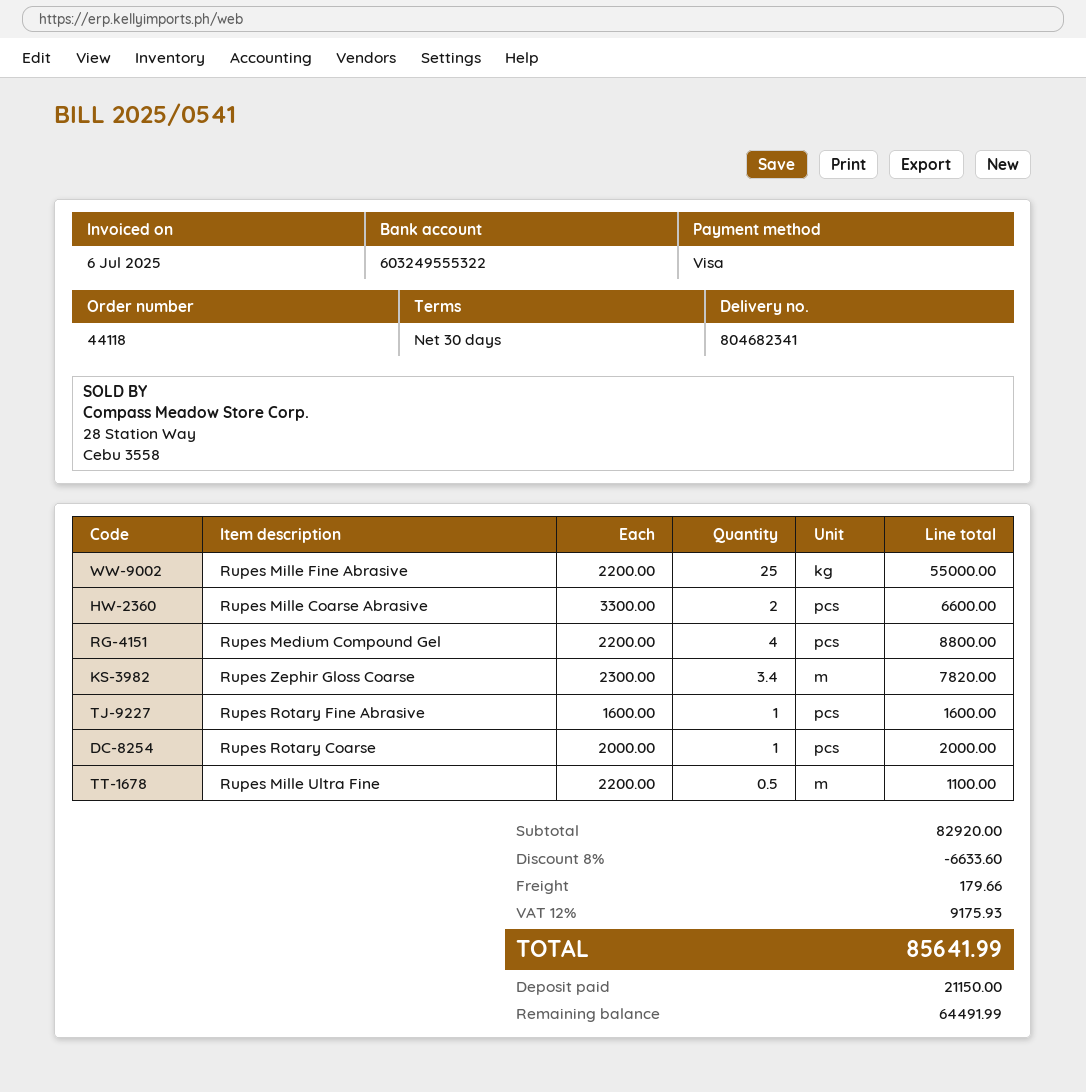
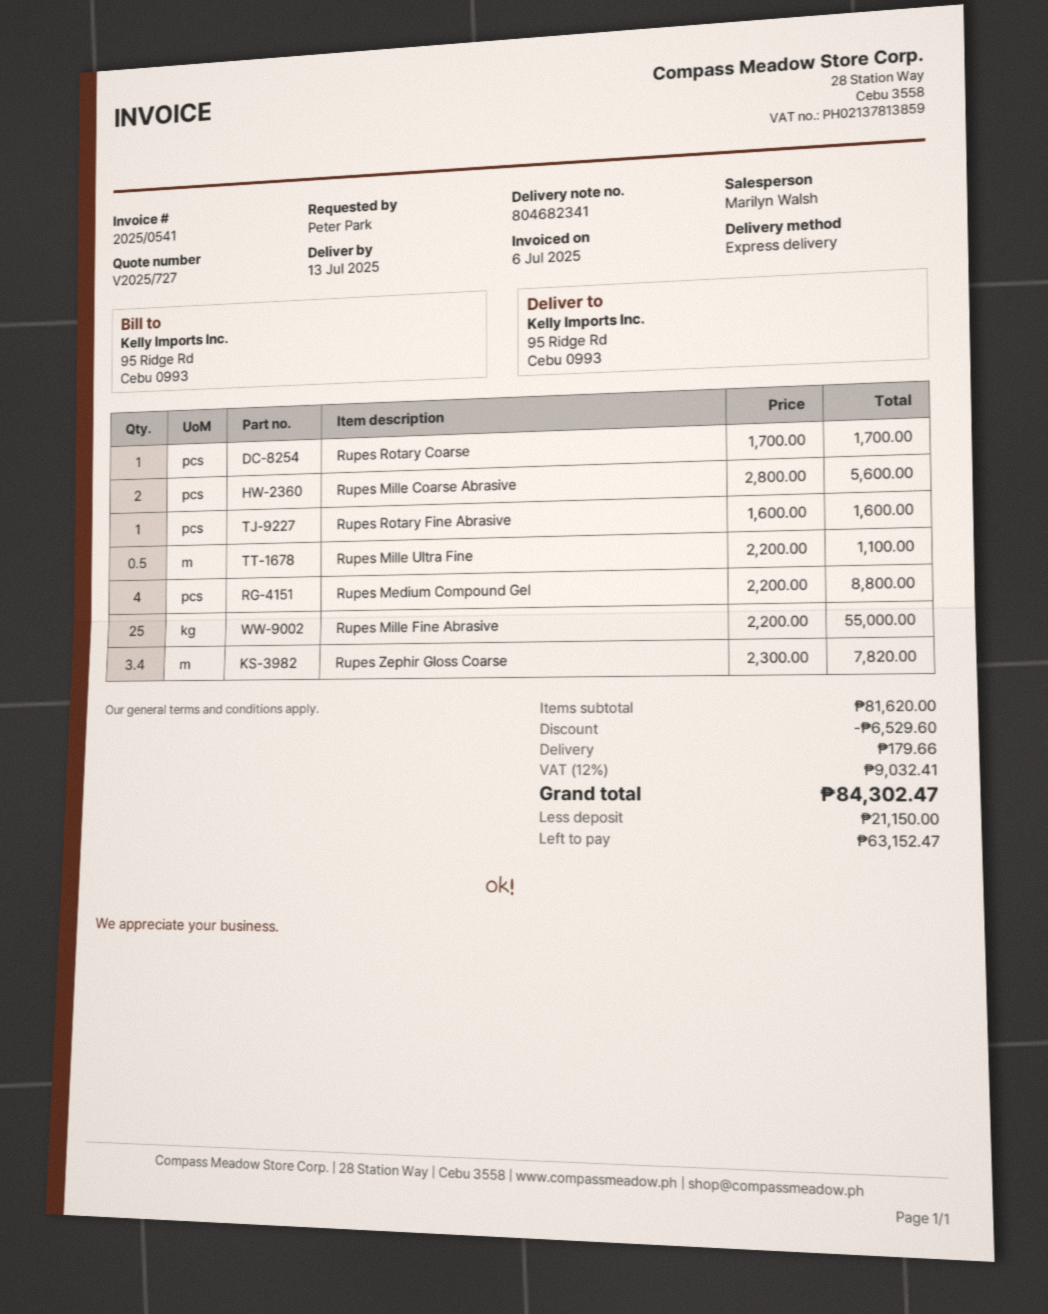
Rupes Mille Coarse Abrasive: 2 x 3300.00 = 6600.00 -> 2 x 2800.00 = 5600.00
Rupes Rotary Coarse: 1 x 2000.00 = 2000.00 -> 1 x 1700.00 = 1700.00
subtotal: 82920.00 -> 81620.00
discount: 6633.60 -> 6529.60
tax: 12% = 9175.93 -> 12% = 9032.41
total: 85641.99 -> 84302.47
balance: 64491.99 -> 63152.47

